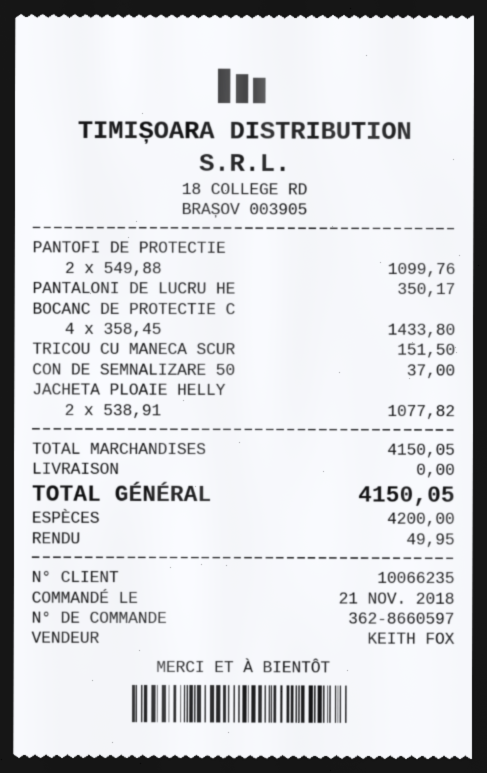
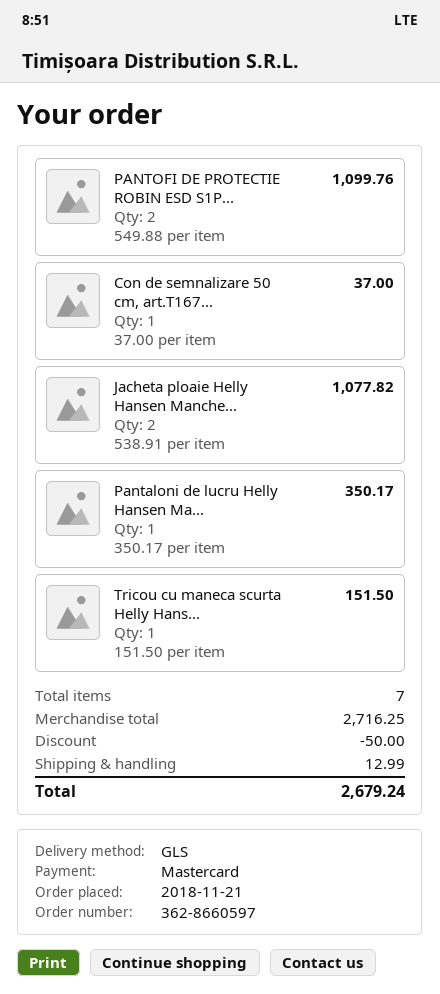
payment method: cash -> Mastercard
BOCANC DE PROTECTIE C: 4 x 358.45 = 1433.80 -> none
subtotal: 4150.05 -> 2716.25
discount: none -> 50.00
shipping: 0.00 -> 12.99
total: 4150.05 -> 2679.24

